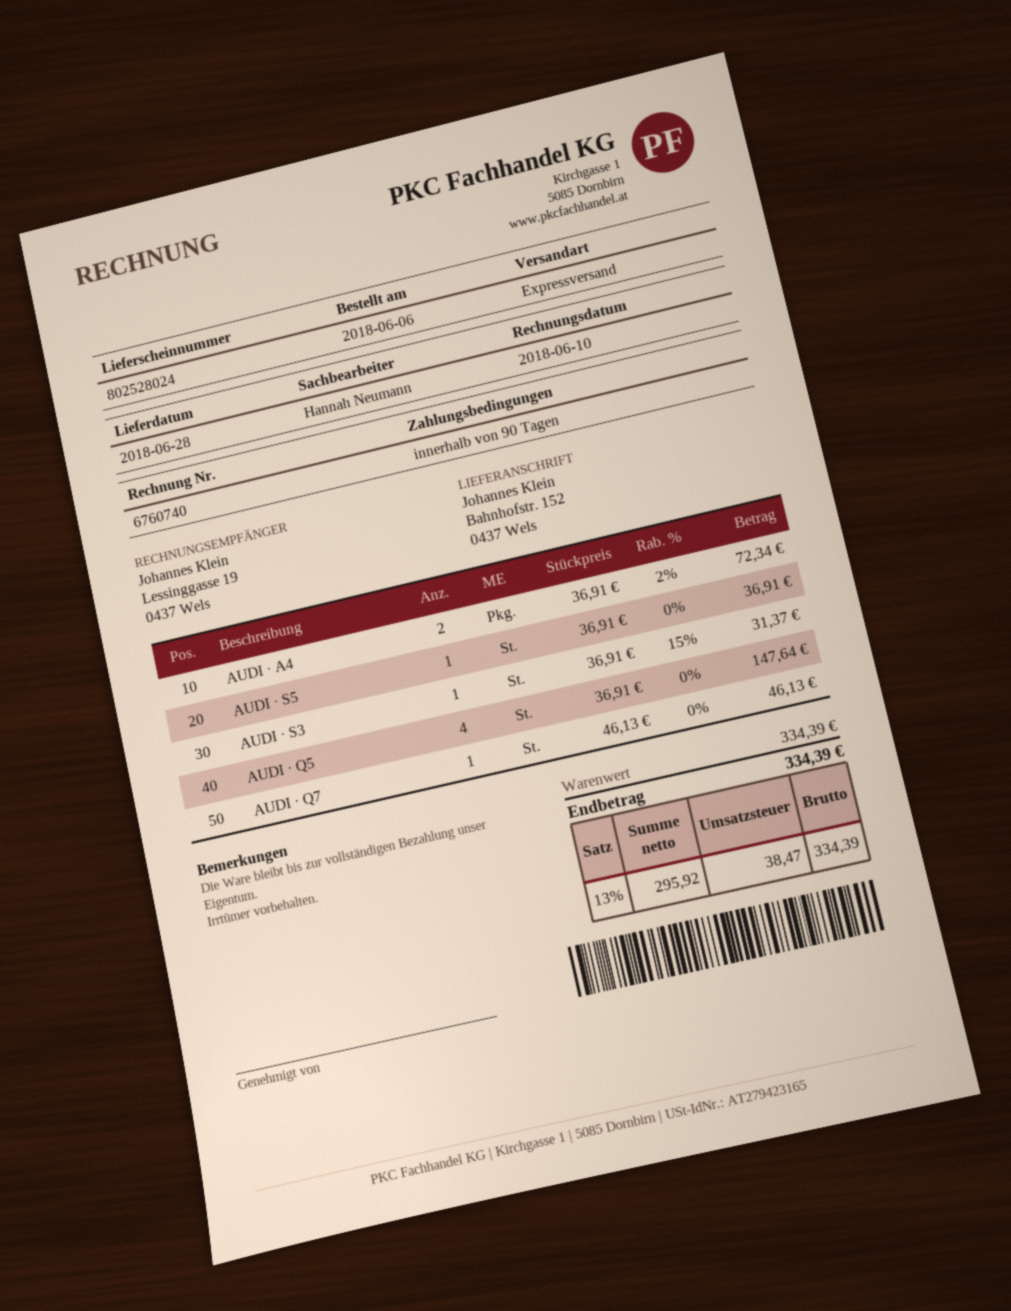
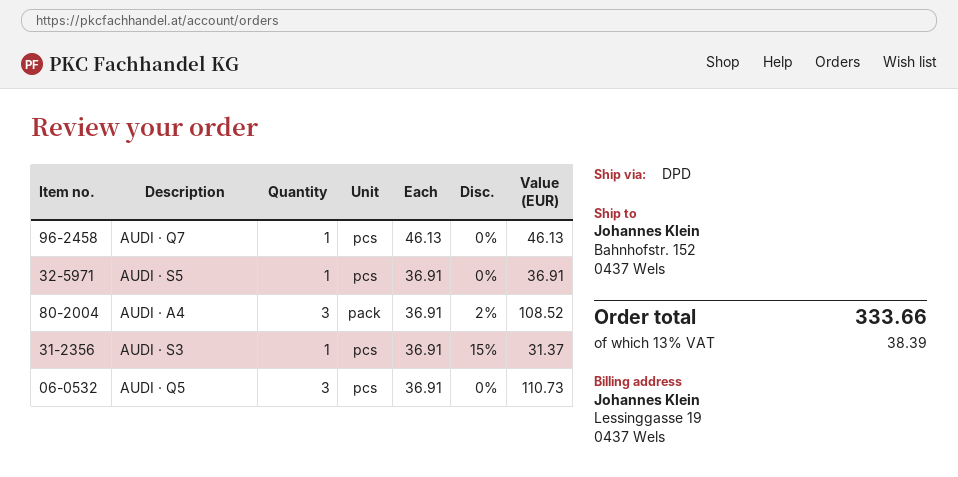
shipping method: express -> DPD
AUDI · A4: 2 x 36.91 - 2% = 72.34 -> 3 x 36.91 - 2% = 108.52
AUDI · Q5: 4 x 36.91 = 147.64 -> 3 x 36.91 = 110.73
tax: 13% = 38.47 -> 13% = 38.39
total: 334.39 -> 333.66

